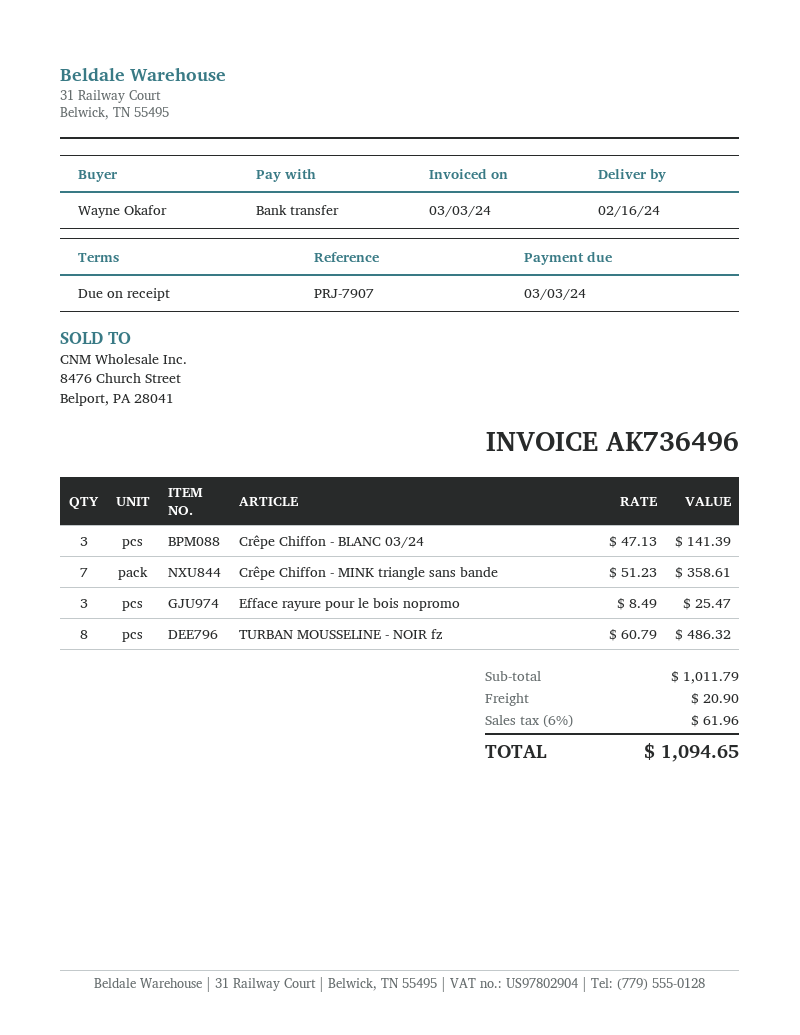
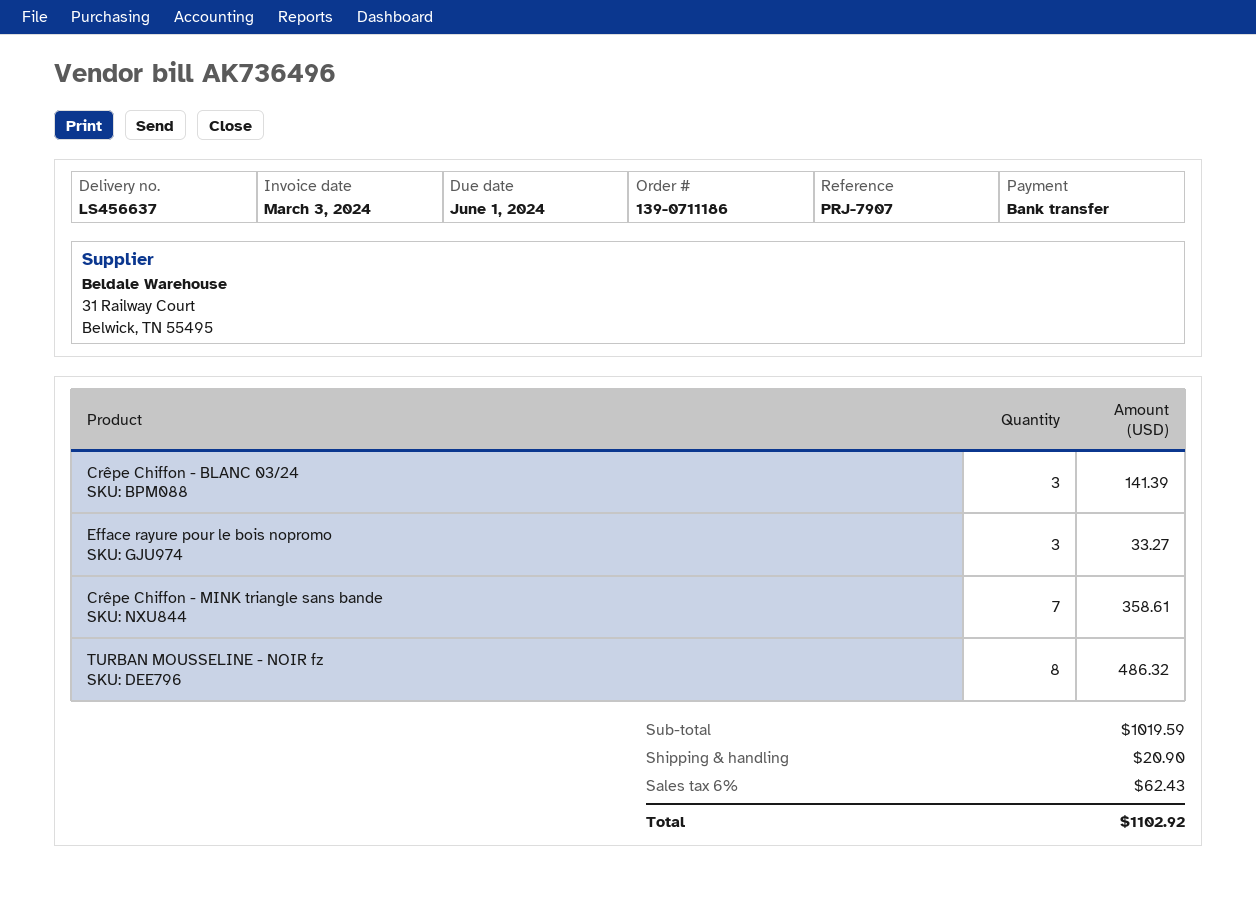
due date: 2024-03-03 -> 2024-06-01
Efface rayure pour le bois nopromo: 3 for 25.47 -> 3 for 33.27
subtotal: 1011.79 -> 1019.59
tax: 6% = 61.96 -> 6% = 62.43
total: 1094.65 -> 1102.92

